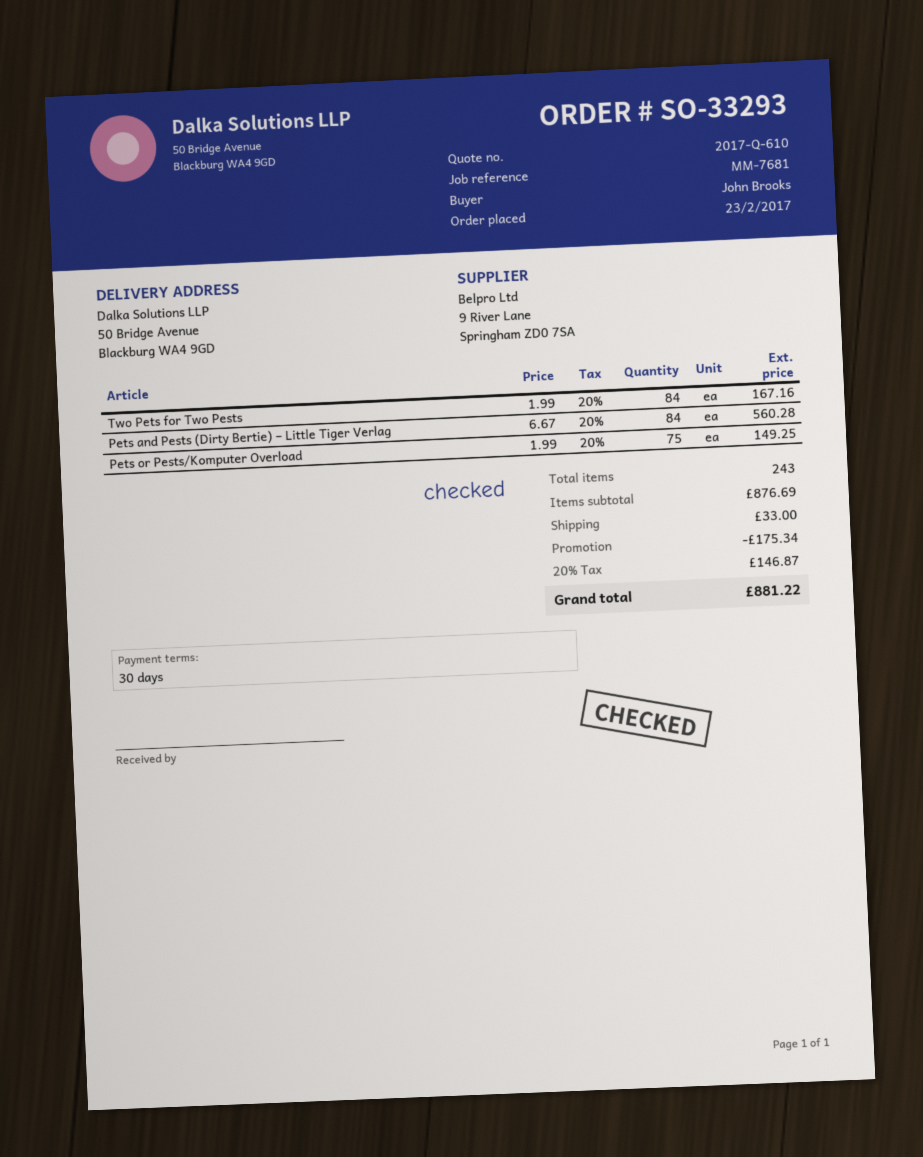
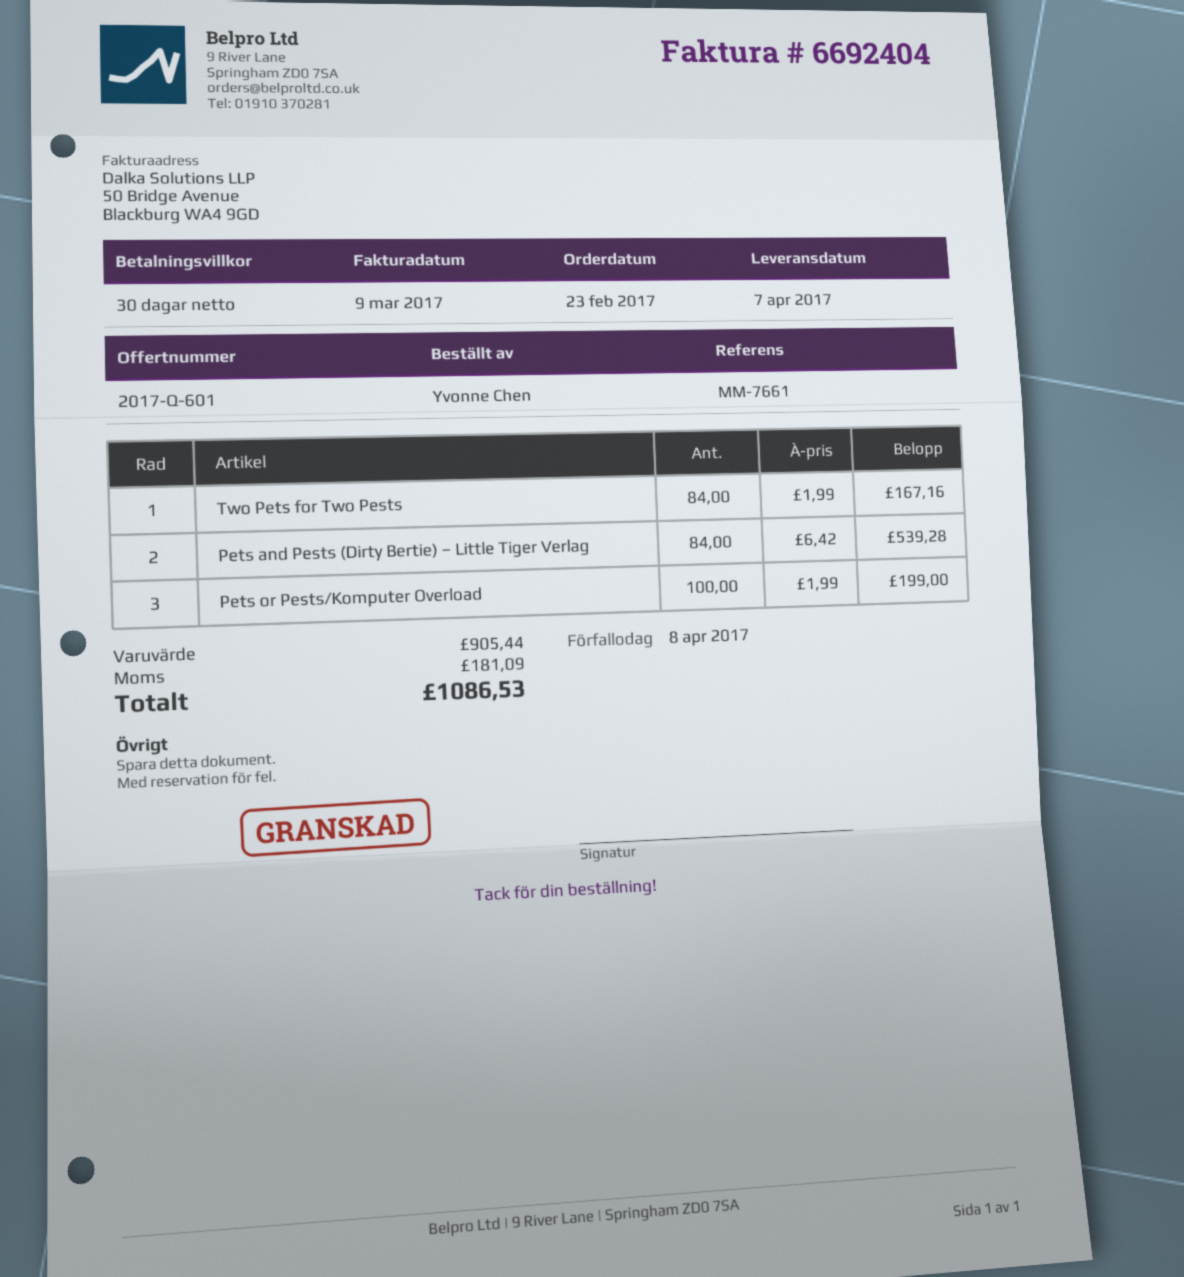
quote number: 2017-Q-610 -> 2017-Q-601
reference: MM-7681 -> MM-7661
ordered by: John Brooks -> Yvonne Chen
Pets and Pests (Dirty Bertie) – Little Tiger Verlag: 84 x 6.67 = 560.28 -> 84 x 6.42 = 539.28
Pets or Pests/Komputer Overload: 75 x 1.99 = 149.25 -> 100 x 1.99 = 199.00
subtotal: 876.69 -> 905.44
discount: 175.34 -> none
shipping: 33.00 -> none
tax: 146.87 -> 181.09
total: 881.22 -> 1086.53

